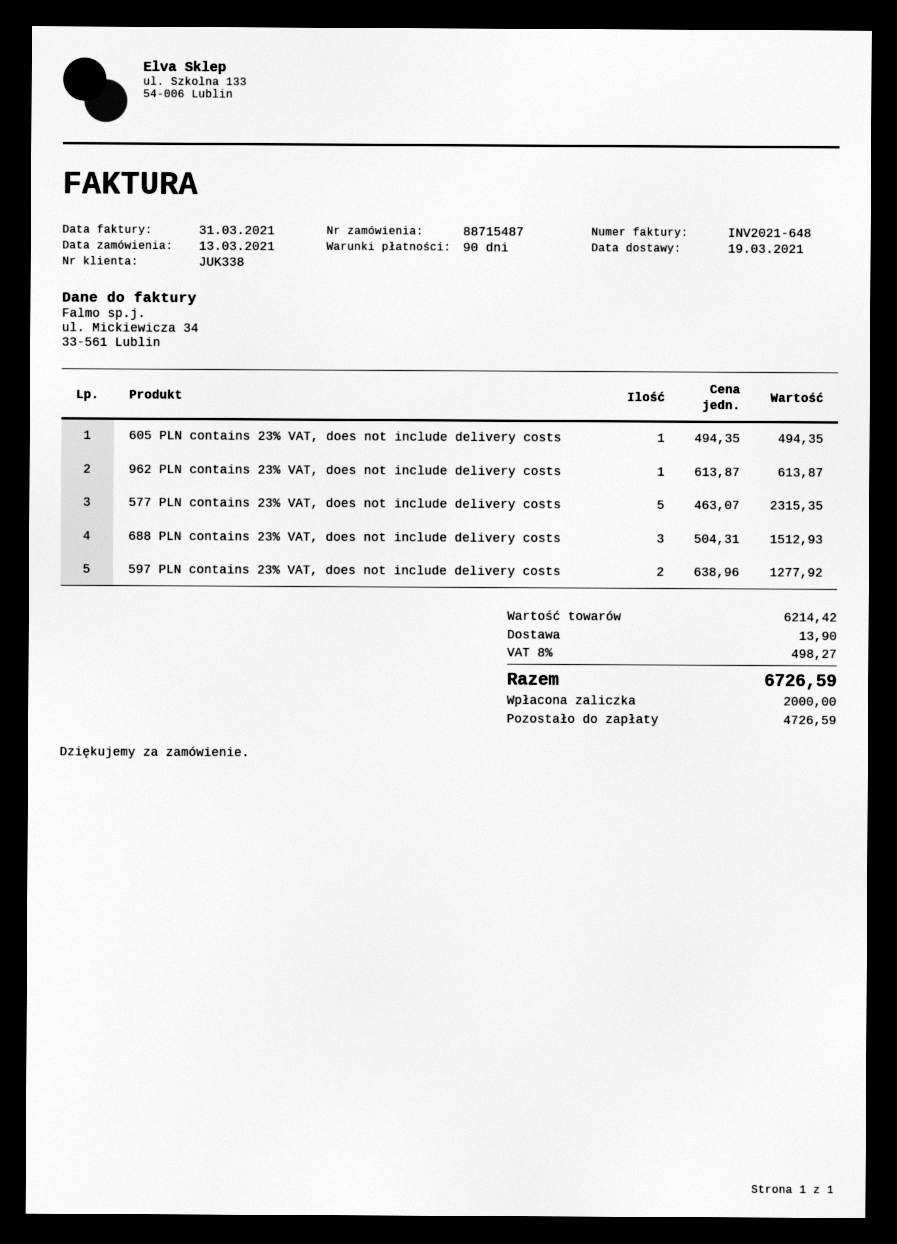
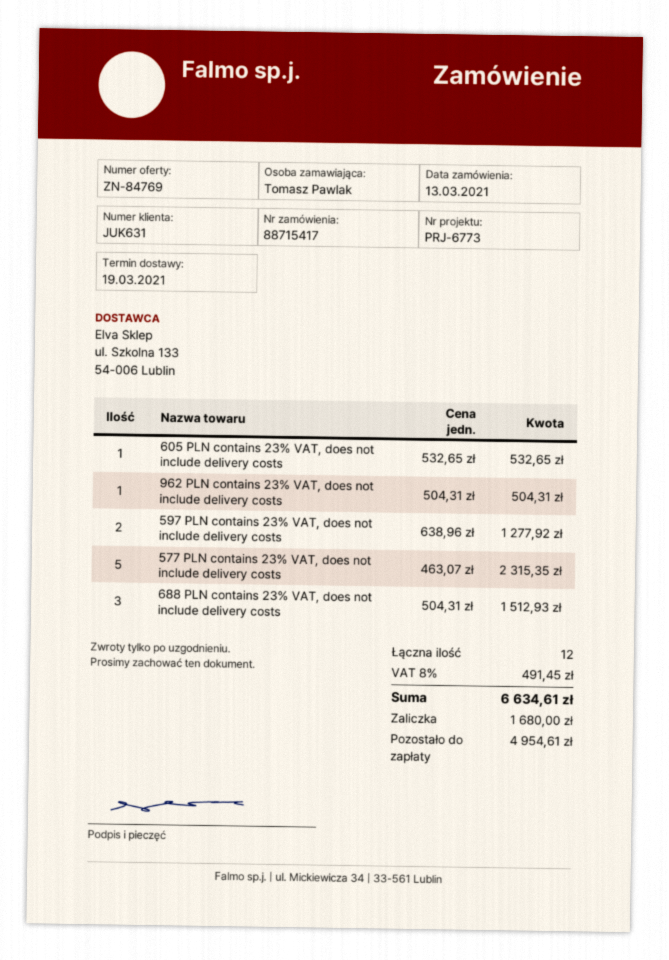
order number: 88715487 -> 88715417
customer number: JUK338 -> JUK631
605 PLN contains 23% VAT, does not include delivery costs: 1 x 494.35 = 494.35 -> 1 x 532.65 = 532.65
962 PLN contains 23% VAT, does not include delivery costs: 1 x 613.87 = 613.87 -> 1 x 504.31 = 504.31
shipping: 13.90 -> none
tax: 8% = 498.27 -> 8% = 491.45
total: 6726.59 -> 6634.61
deposit: 2000.00 -> 1680.00
balance: 4726.59 -> 4954.61

